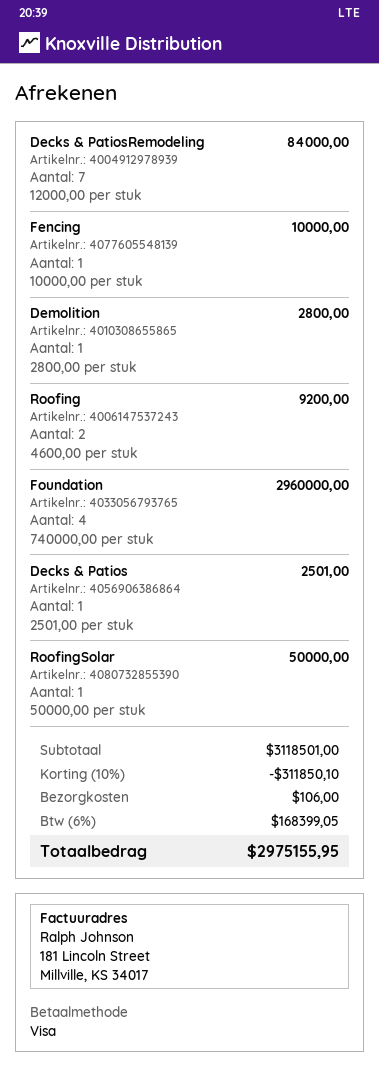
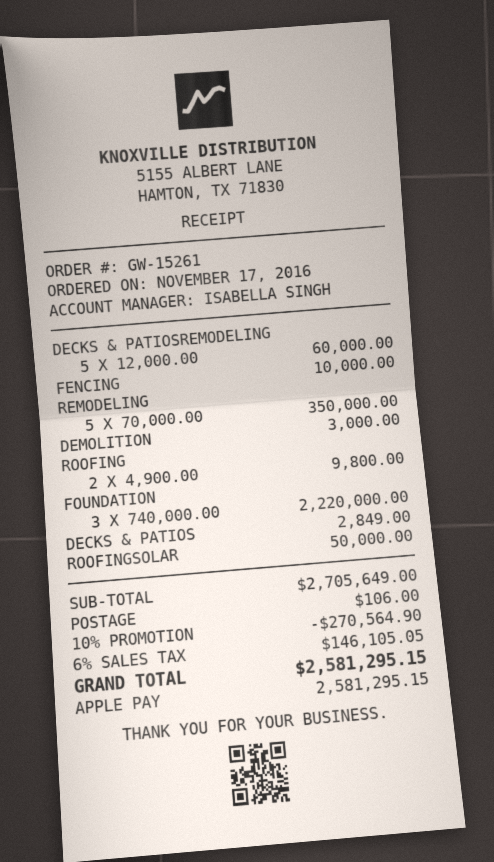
payment method: Visa -> Apple Pay
Decks & PatiosRemodeling: 7 x 12000.00 = 84000.00 -> 5 x 12000.00 = 60000.00
Demolition: 1 x 2800.00 = 2800.00 -> 1 x 3000.00 = 3000.00
Roofing: 2 x 4600.00 = 9200.00 -> 2 x 4900.00 = 9800.00
Foundation: 4 x 740000.00 = 2960000.00 -> 3 x 740000.00 = 2220000.00
Decks & Patios: 1 x 2501.00 = 2501.00 -> 1 x 2849.00 = 2849.00
REMODELING: none -> 5 x 70000.00 = 350000.00
subtotal: 3118501.00 -> 2705649.00
discount: 10% = 311850.10 -> 10% = 270564.90
tax: 6% = 168399.05 -> 6% = 146105.05
total: 2975155.95 -> 2581295.15

